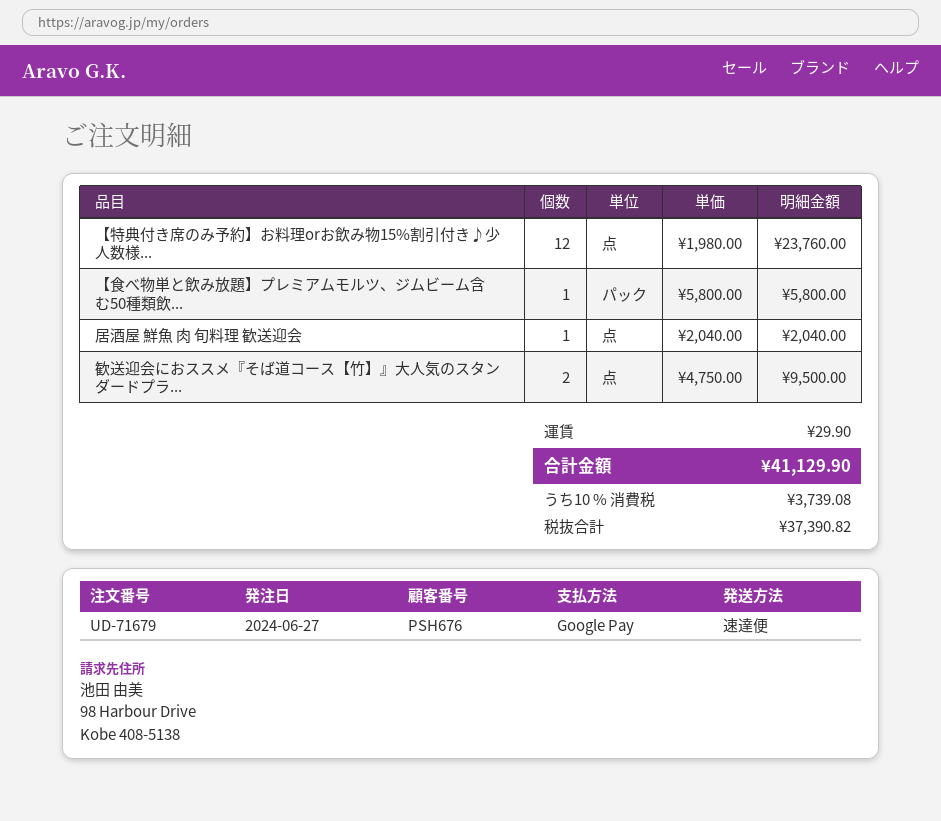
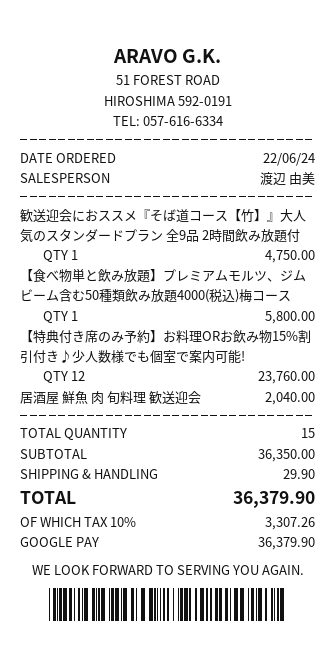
order date: 2024-06-27 -> 2024-06-22
歓送迎会におススメ『そば道コース【竹】』大人気のスタンダードプラ...: 2 for 9500.00 -> 1 for 4750.00
tax: 10% = 3739.08 -> 10% = 3307.26
total: 41129.90 -> 36379.90

